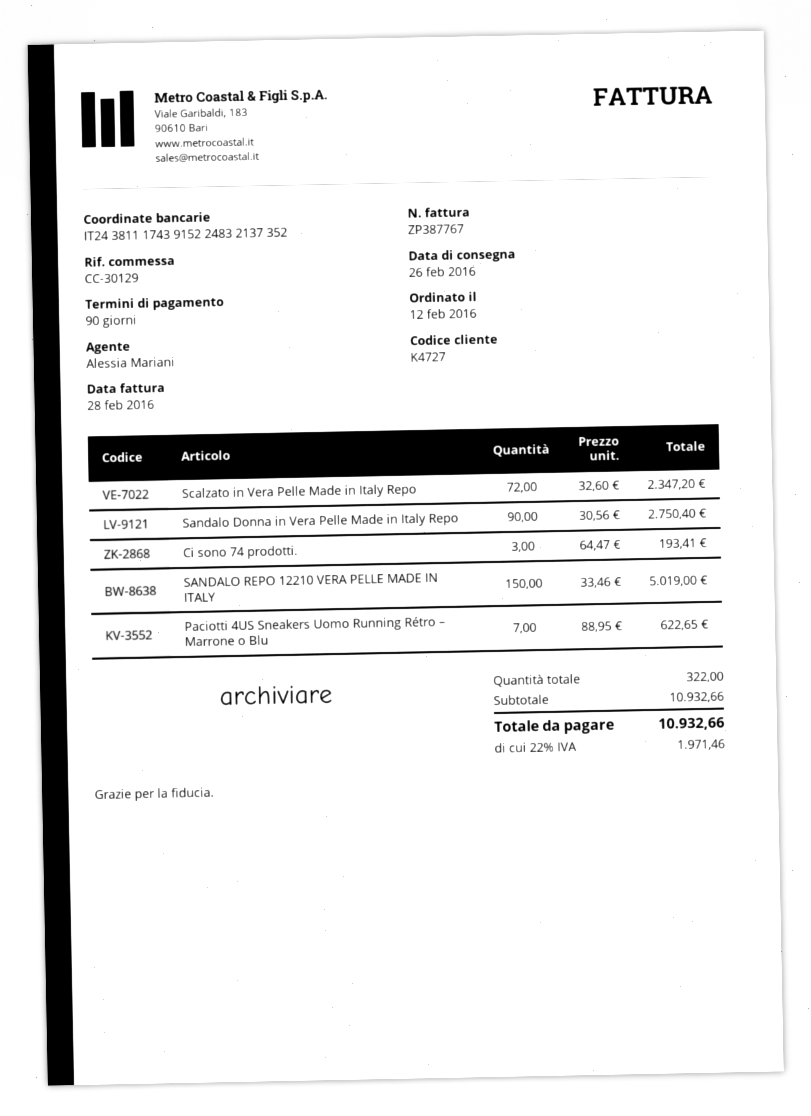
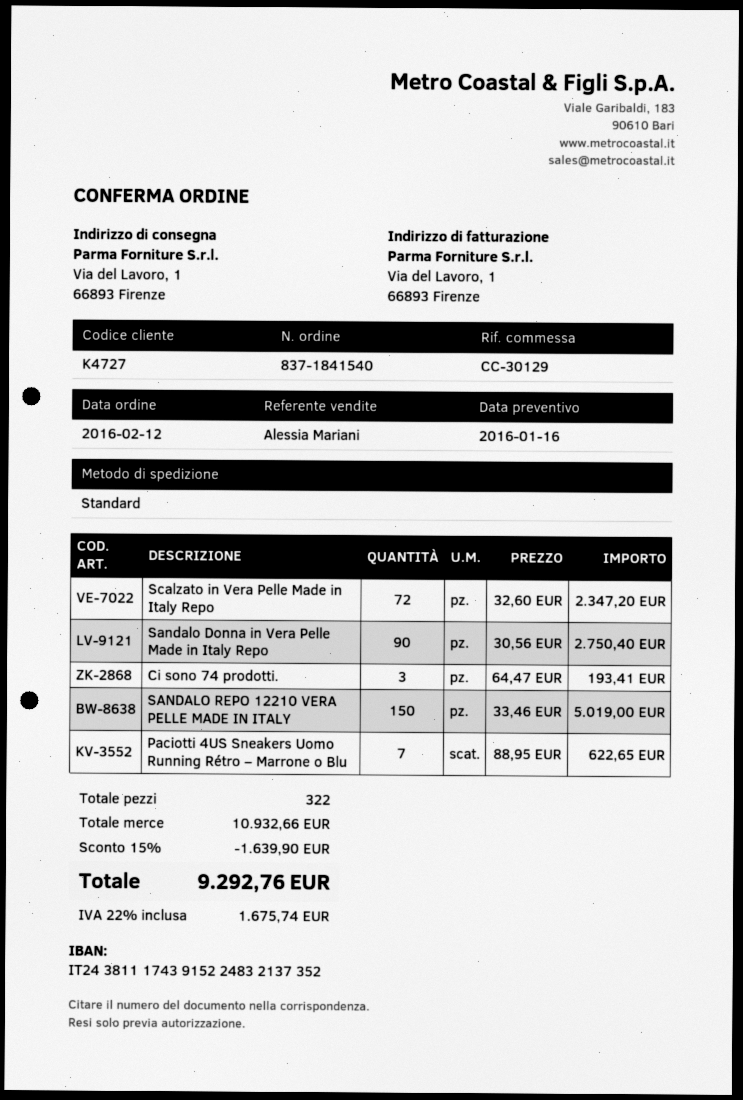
discount: none -> 15% = 1639.90
tax: 22% = 1971.46 -> 22% = 1675.74
total: 10932.66 -> 9292.76

